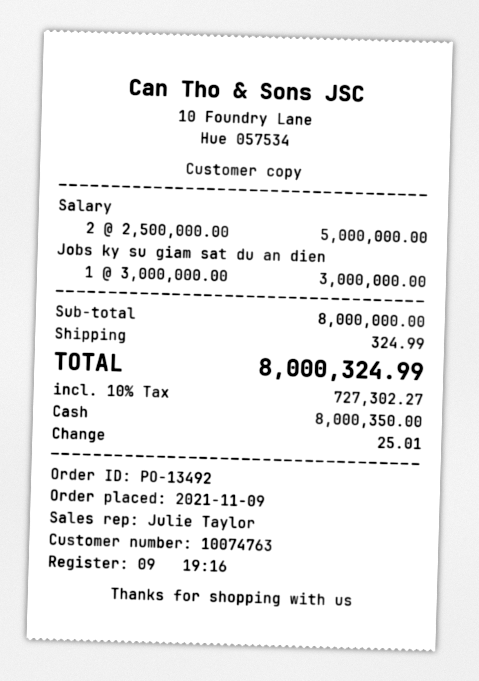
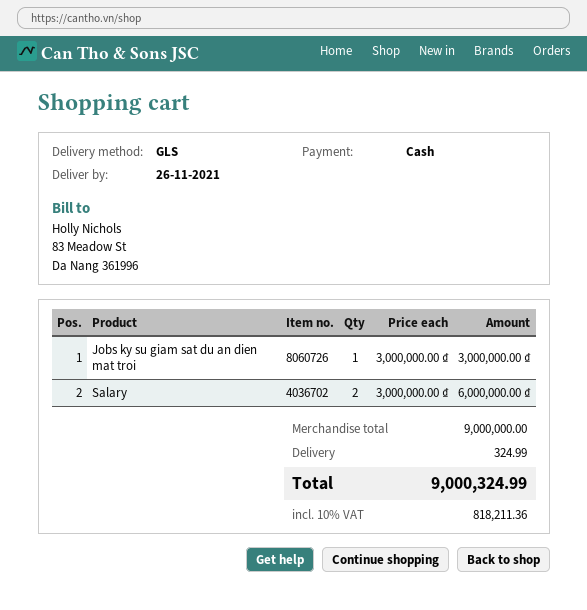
Salary: 2 x 2500000.00 = 5000000.00 -> 2 x 3000000.00 = 6000000.00
subtotal: 8000000.00 -> 9000000.00
tax: 10% = 727302.27 -> 10% = 818211.36
total: 8000324.99 -> 9000324.99

